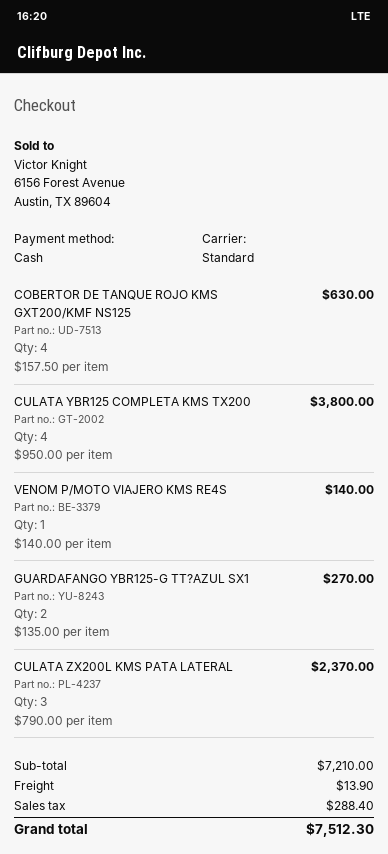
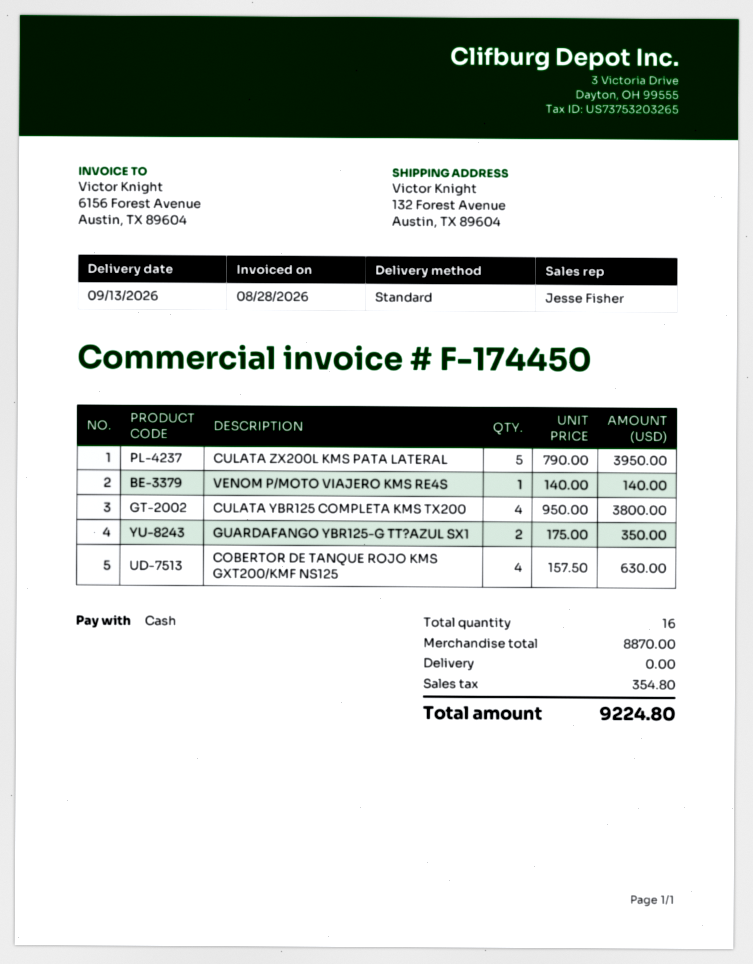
GUARDAFANGO YBR125-G TT?AZUL SX1: 2 x 135.00 = 270.00 -> 2 x 175.00 = 350.00
CULATA ZX200L KMS PATA LATERAL: 3 x 790.00 = 2370.00 -> 5 x 790.00 = 3950.00
subtotal: 7210.00 -> 8870.00
shipping: 13.90 -> 0.00
tax: 288.40 -> 354.80
total: 7512.30 -> 9224.80

